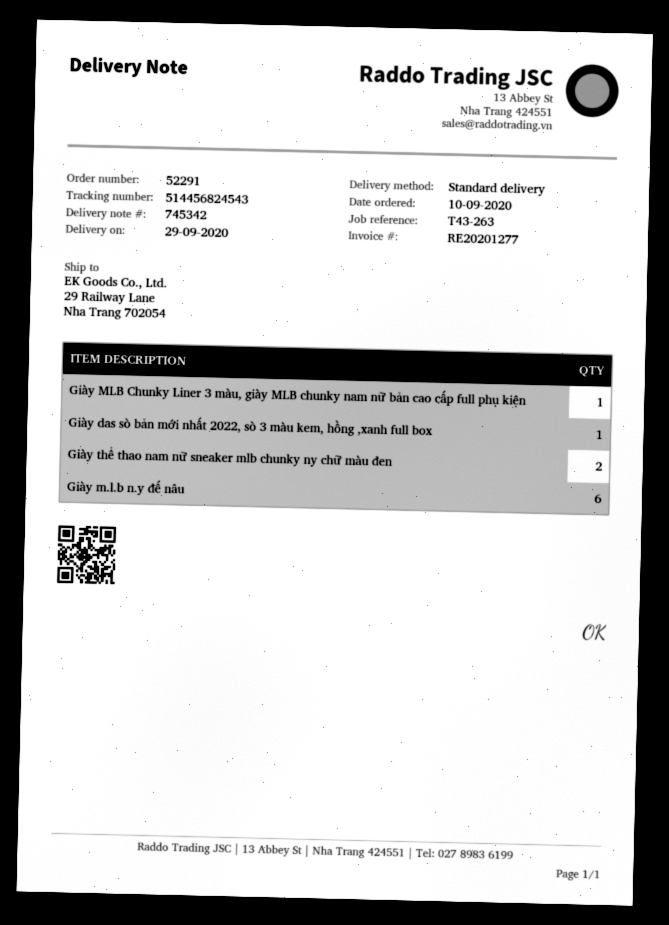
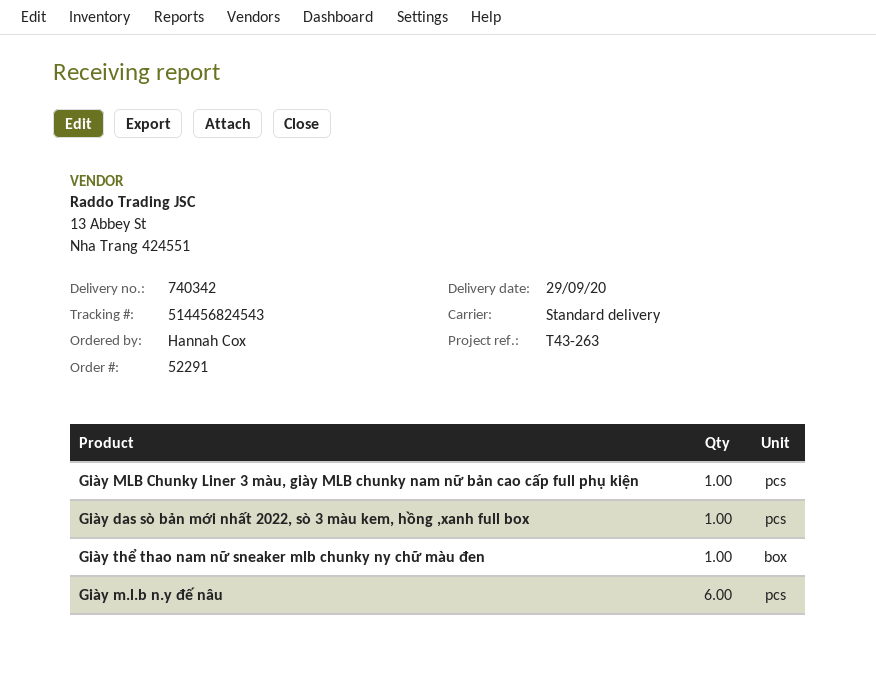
delivery note number: 745342 -> 740342
Giày thể thao nam nữ sneaker mlb chunky ny chữ màu đen: 2 -> 1

